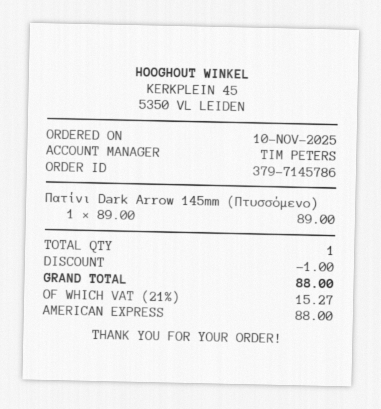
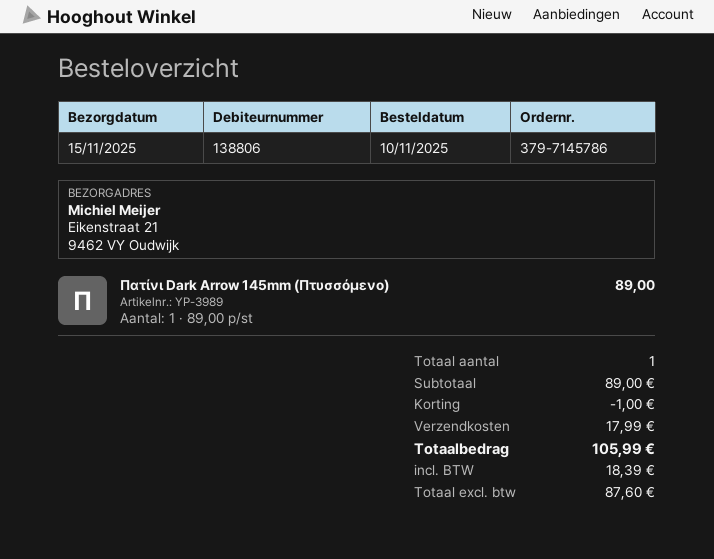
shipping: none -> 17.99
tax: 15.27 -> 18.39
total: 88.00 -> 105.99

